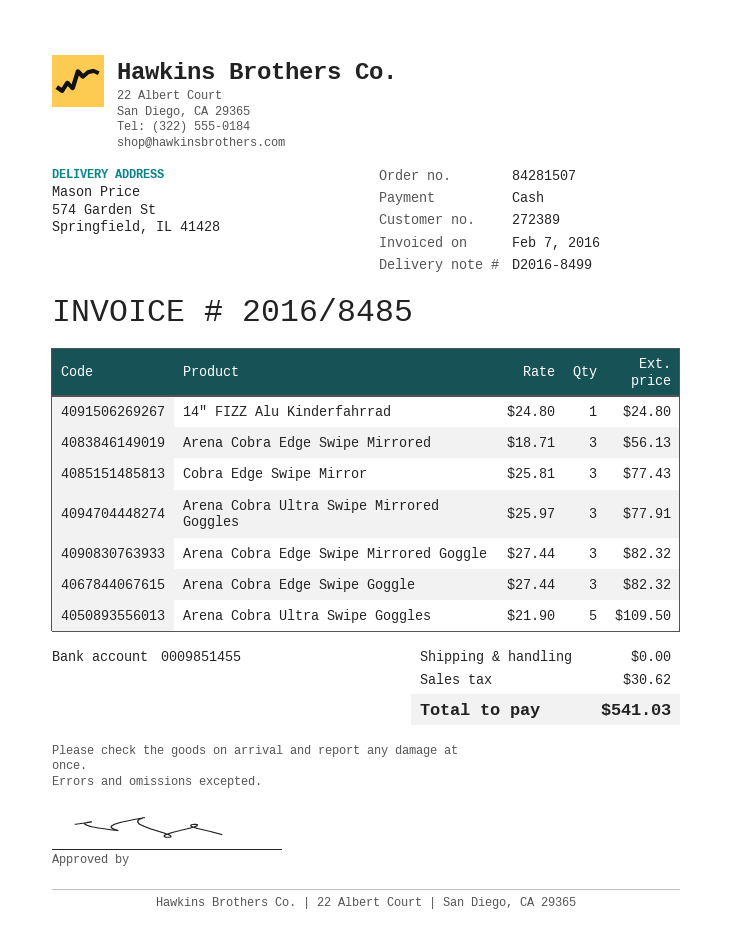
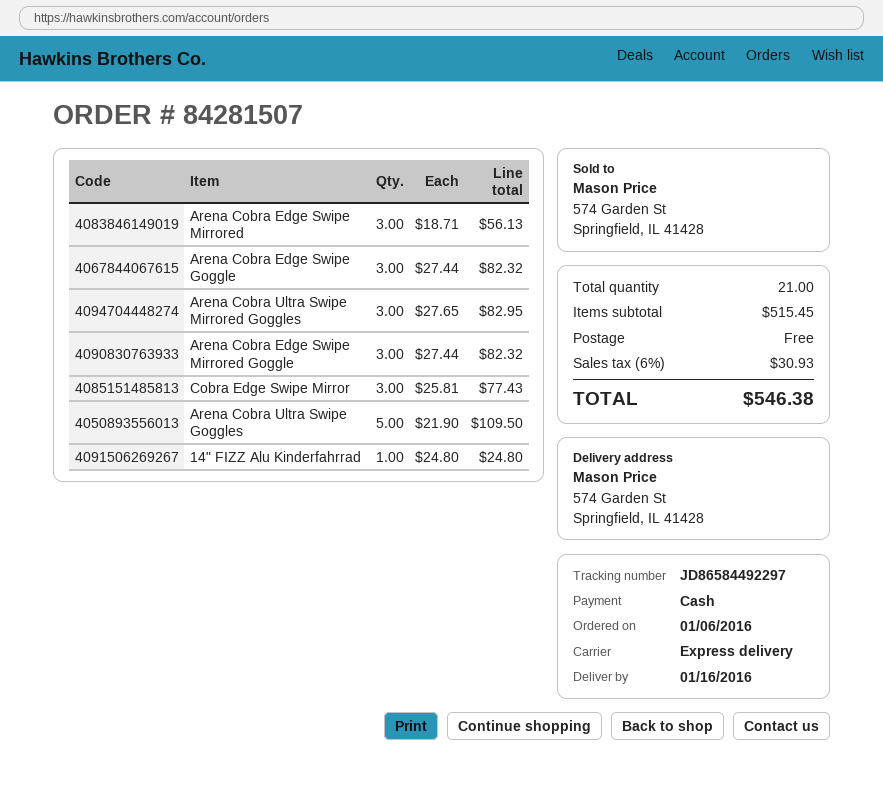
Arena Cobra Ultra Swipe Mirrored Goggles: 3 x 25.97 = 77.91 -> 3 x 27.65 = 82.95
tax: 30.62 -> 30.93
total: 541.03 -> 546.38

